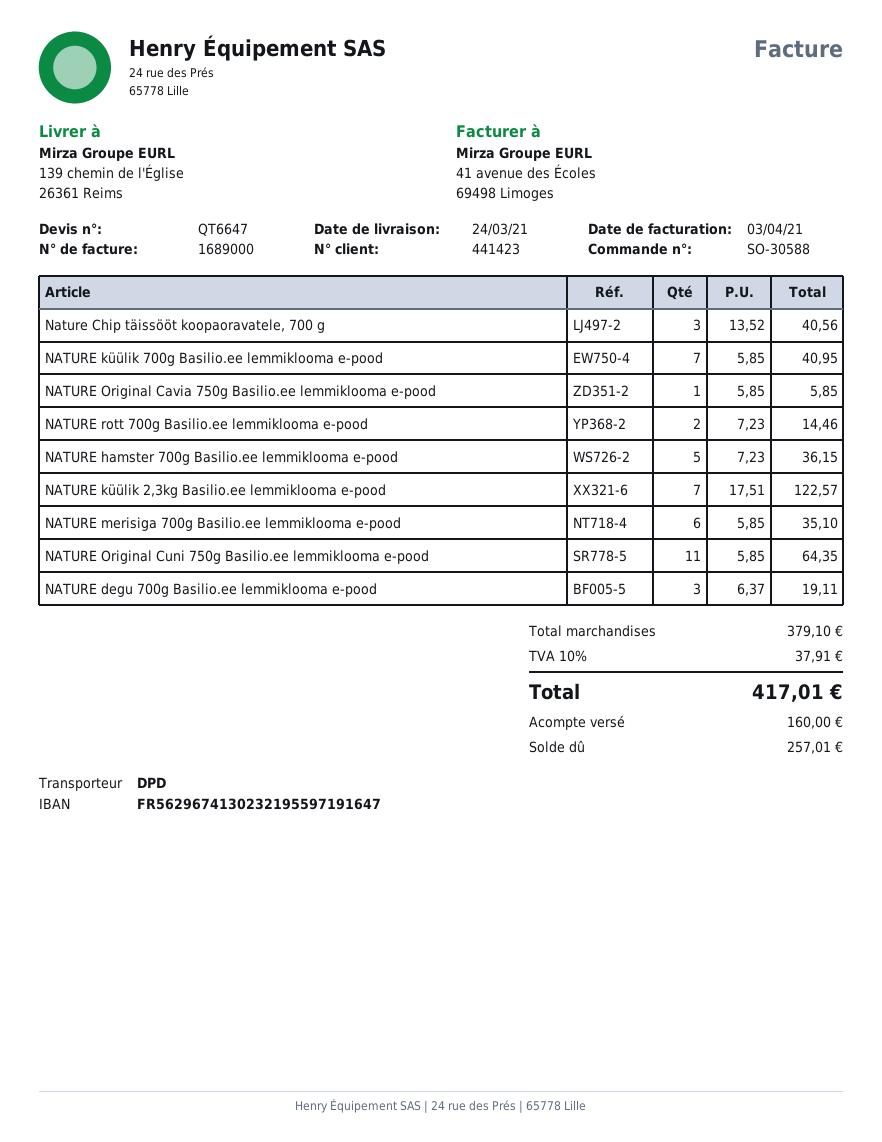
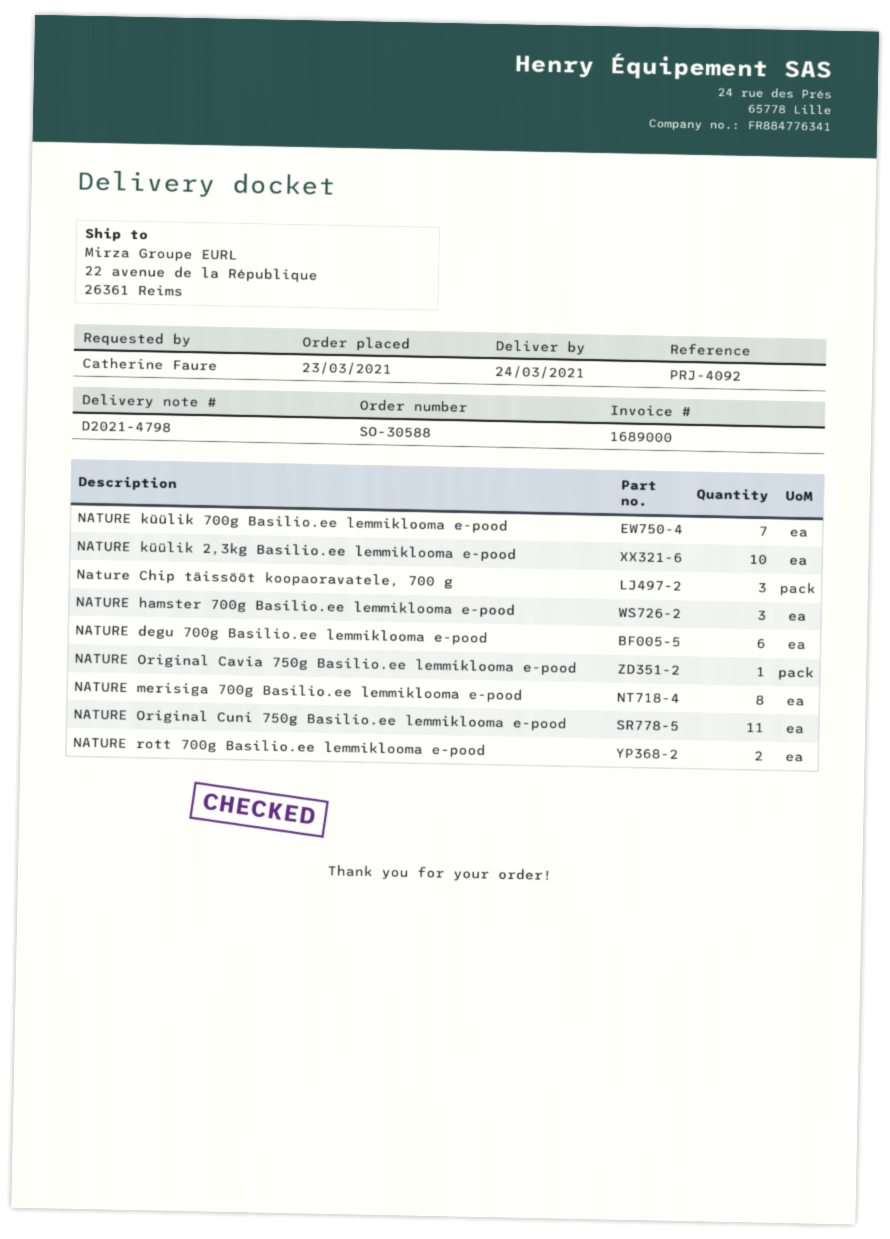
ship to: 139 chemin de l'Église, 26361 Reims -> 22 avenue de la République, 26361 Reims
NATURE hamster 700g Basilio.ee lemmiklooma e-pood: 5 -> 3
NATURE küülik 2,3kg Basilio.ee lemmiklooma e-pood: 7 -> 10
NATURE merisiga 700g Basilio.ee lemmiklooma e-pood: 6 -> 8
NATURE degu 700g Basilio.ee lemmiklooma e-pood: 3 -> 6

